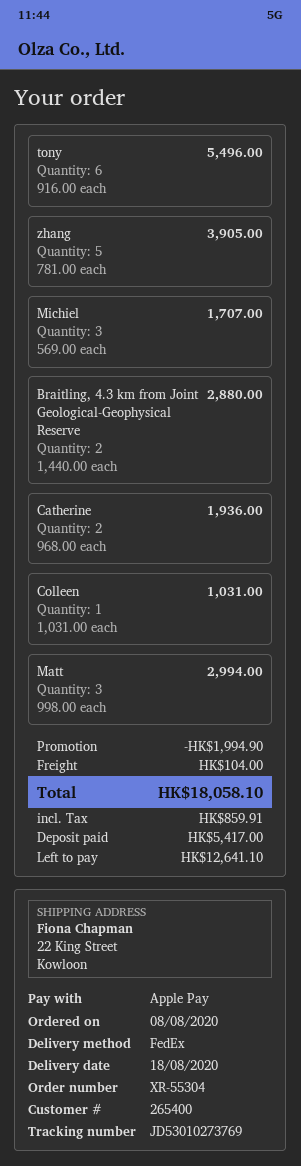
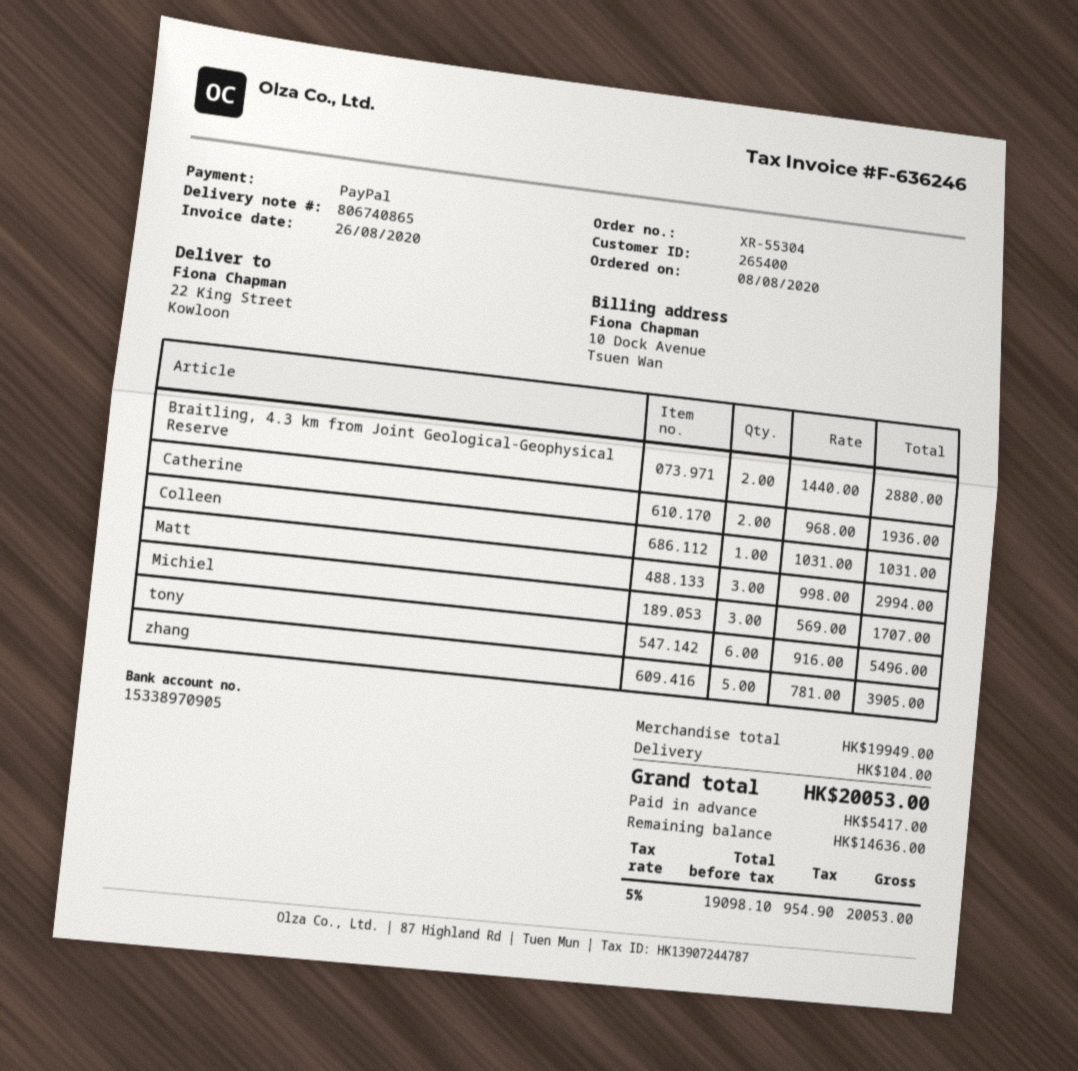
payment method: Apple Pay -> PayPal
discount: 1994.90 -> none
tax: 859.91 -> 954.90
total: 18058.10 -> 20053.00
balance: 12641.10 -> 14636.00

